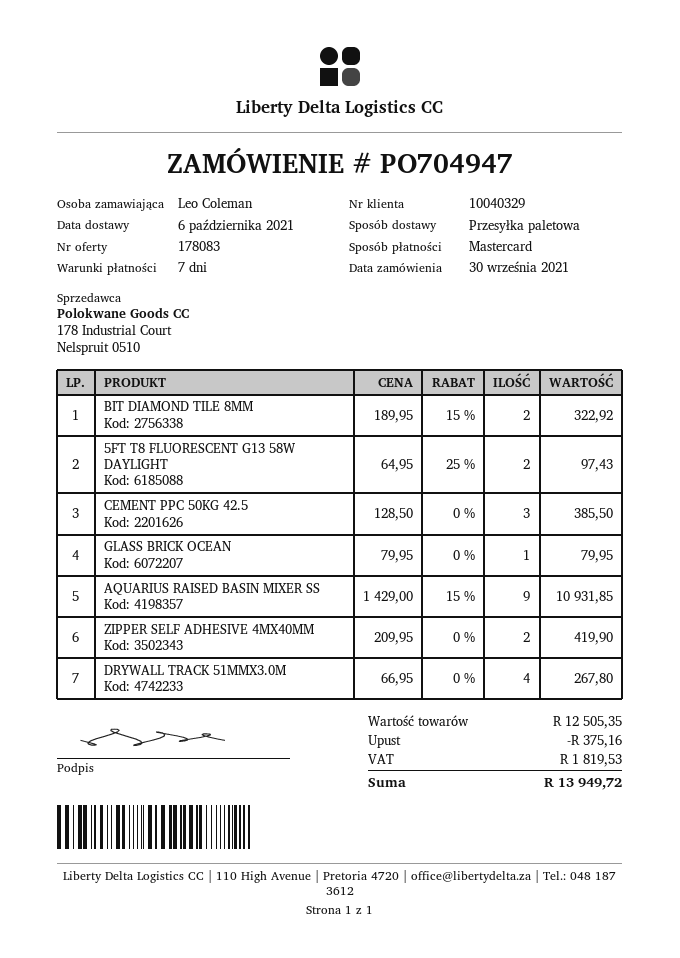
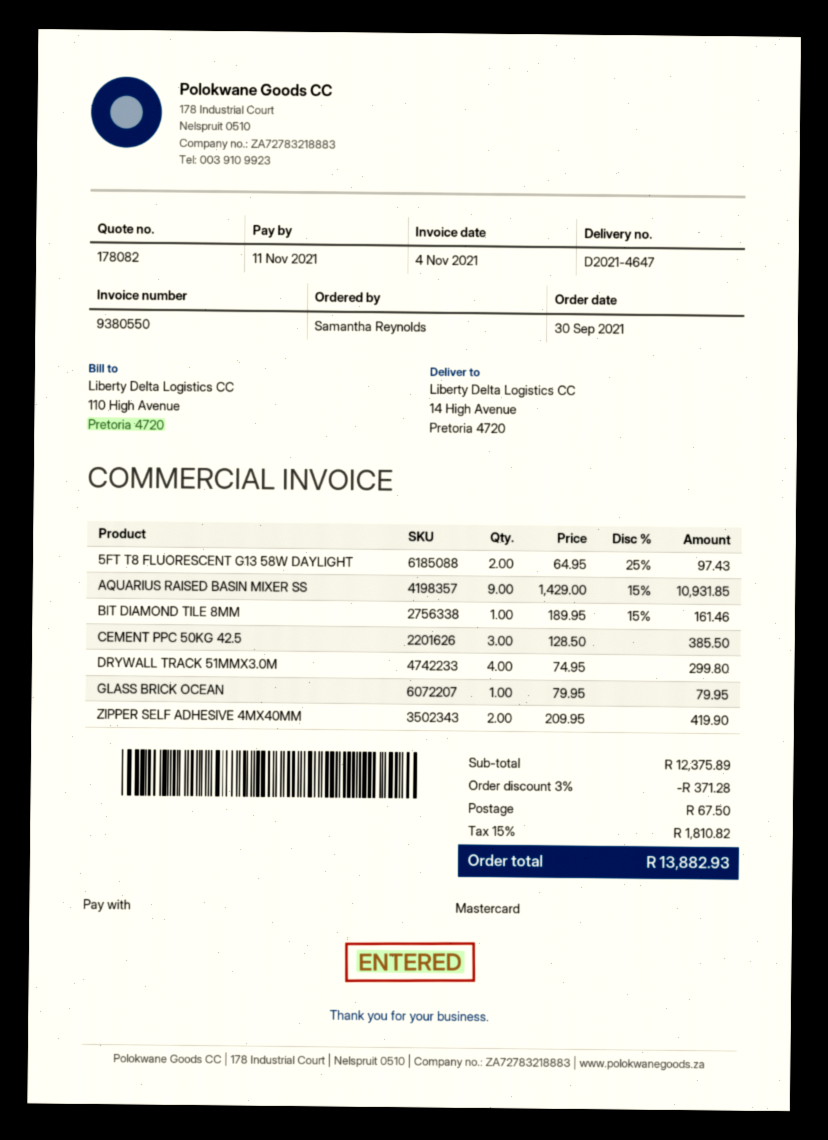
quote number: 178083 -> 178082
ordered by: Leo Coleman -> Samantha Reynolds
BIT DIAMOND TILE 8MM: 2 x 189.95 - 15% = 322.92 -> 1 x 189.95 - 15% = 161.46
DRYWALL TRACK 51MMX3.0M: 4 x 66.95 = 267.80 -> 4 x 74.95 = 299.80
subtotal: 12505.35 -> 12375.89
discount: 375.16 -> 371.28
shipping: none -> 67.50
tax: 1819.53 -> 1810.82
total: 13949.72 -> 13882.93

